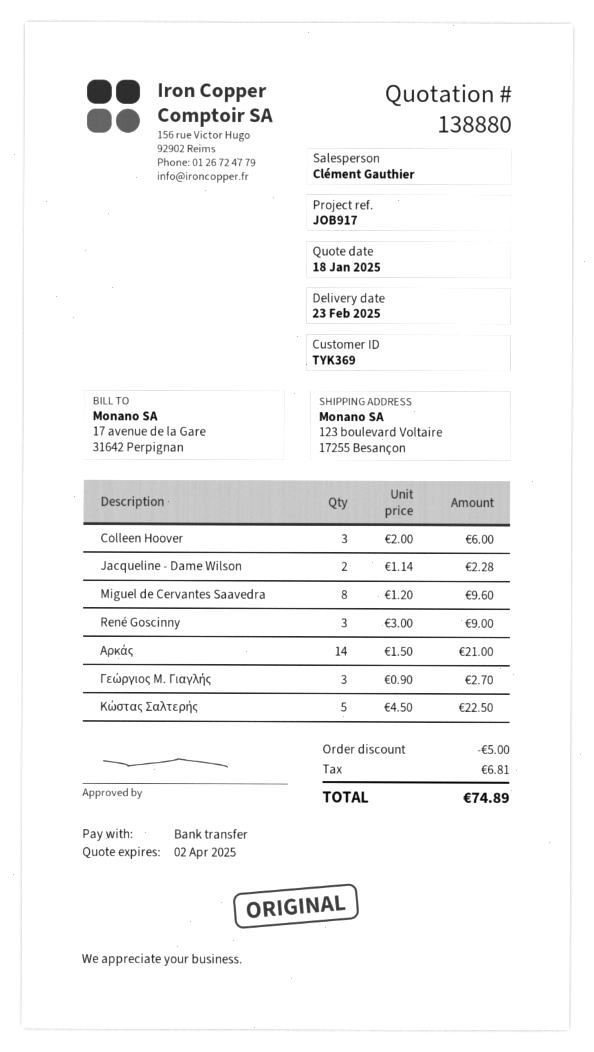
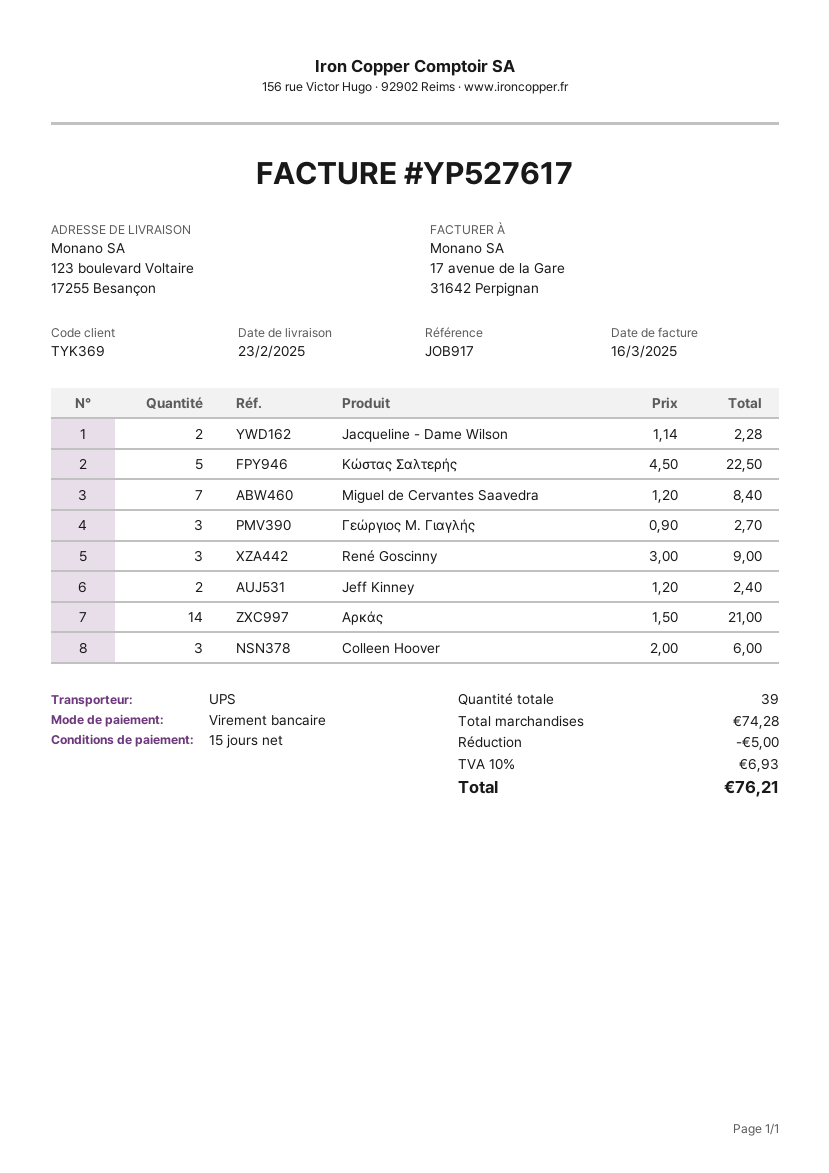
Miguel de Cervantes Saavedra: 8 x 1.20 = 9.60 -> 7 x 1.20 = 8.40
Jeff Kinney: none -> 2 x 1.20 = 2.40
tax: 6.81 -> 6.93
total: 74.89 -> 76.21

